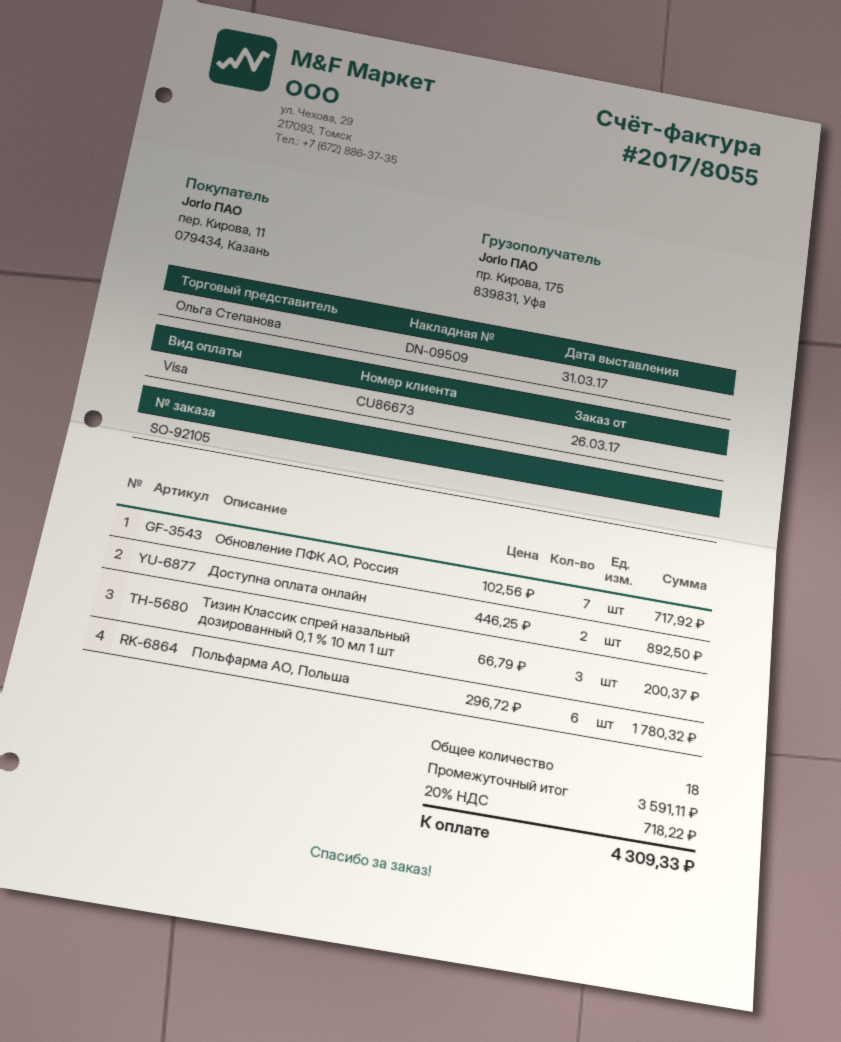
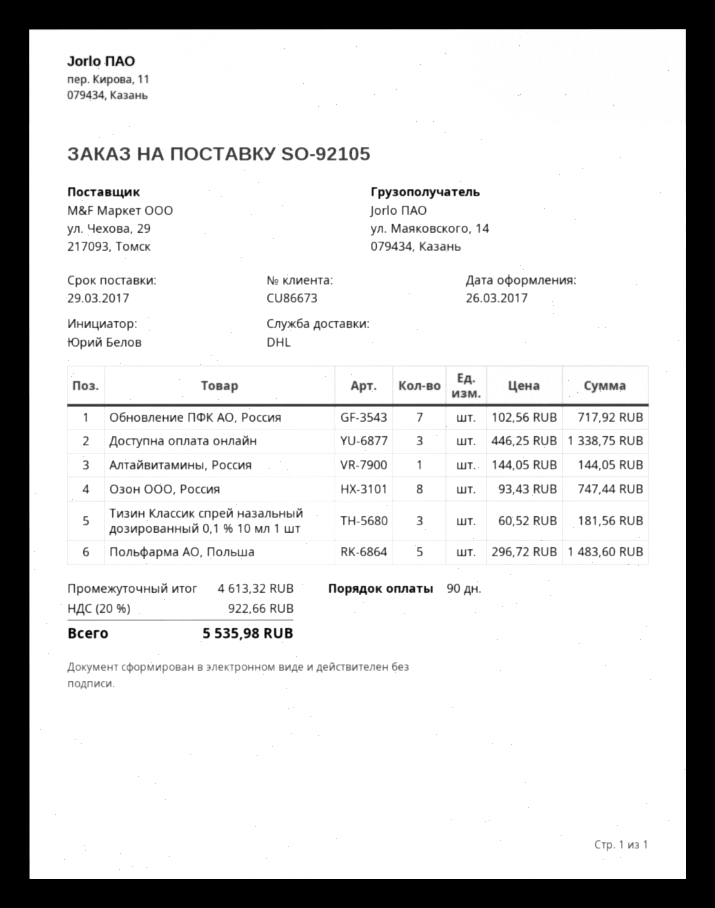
ship to: пр. Кирова, 175, 839831, Уфа -> ул. Маяковского, 14, 079434, Казань
Доступна оплата онлайн: 2 x 446.25 = 892.50 -> 3 x 446.25 = 1338.75
Тизин Классик спрей назальный дозированный 0,1 % 10 мл 1 шт: 3 x 66.79 = 200.37 -> 3 x 60.52 = 181.56
Польфарма АО, Польша: 6 x 296.72 = 1780.32 -> 5 x 296.72 = 1483.60
Алтайвитамины, Россия: none -> 1 x 144.05 = 144.05
Озон ООО, Россия: none -> 8 x 93.43 = 747.44
subtotal: 3591.11 -> 4613.32
tax: 20% = 718.22 -> 20% = 922.66
total: 4309.33 -> 5535.98

